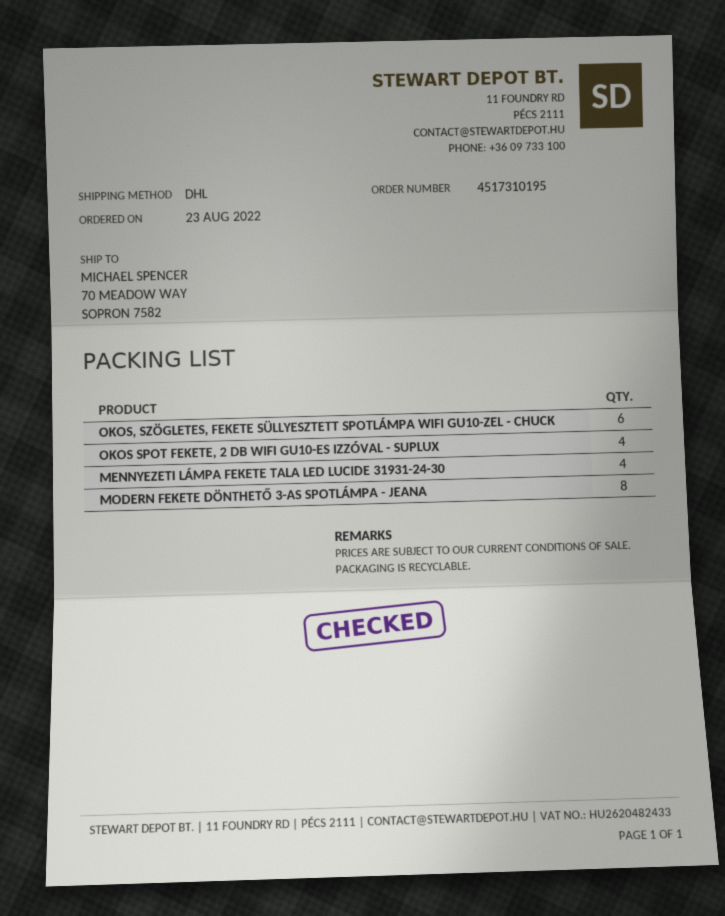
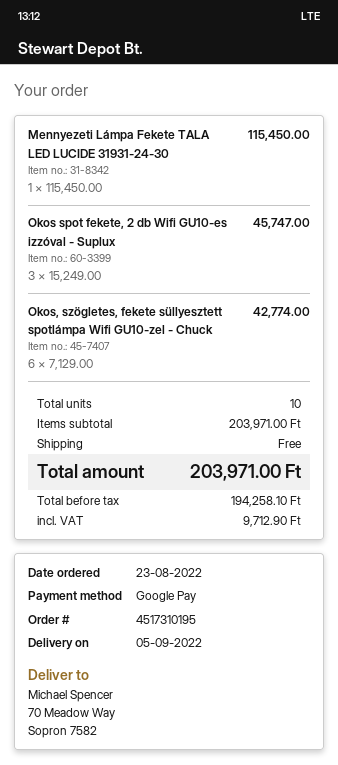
OKOS SPOT FEKETE, 2 DB WIFI GU10-ES IZZÓVAL - SUPLUX: 4 -> 3
MENNYEZETI LÁMPA FEKETE TALA LED LUCIDE 31931-24-30: 4 -> 1
MODERN FEKETE DÖNTHETŐ 3-AS SPOTLÁMPA - JEANA: 8 -> none

